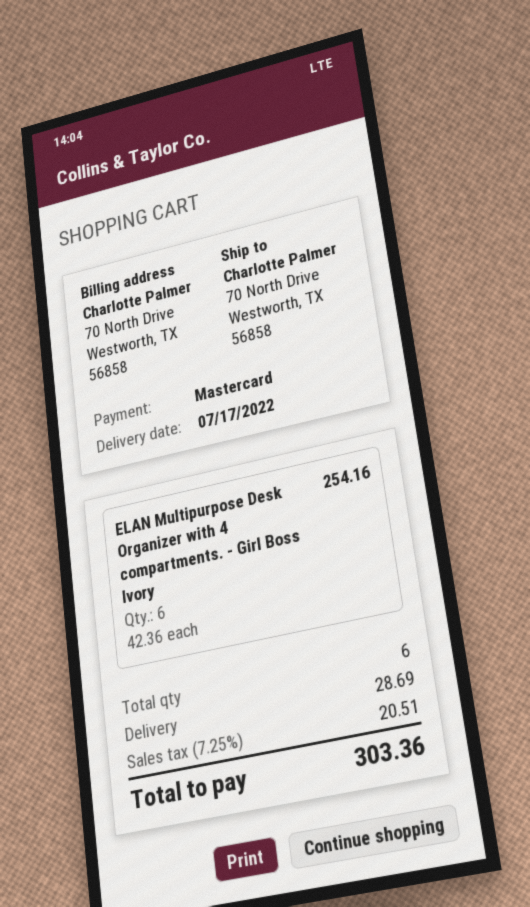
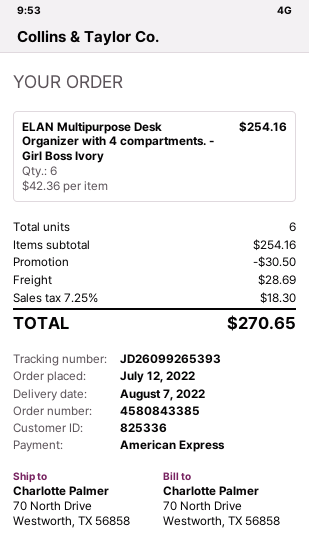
delivery date: 2022-07-17 -> 2022-08-07
payment method: Mastercard -> American Express
discount: none -> 30.50
tax: 7.25% = 20.51 -> 7.25% = 18.30
total: 303.36 -> 270.65

